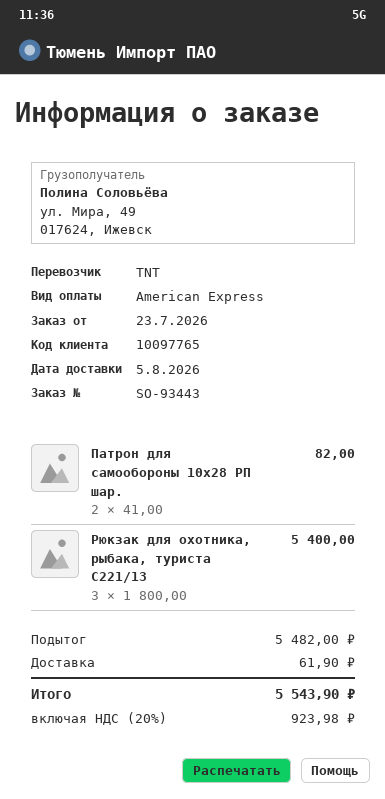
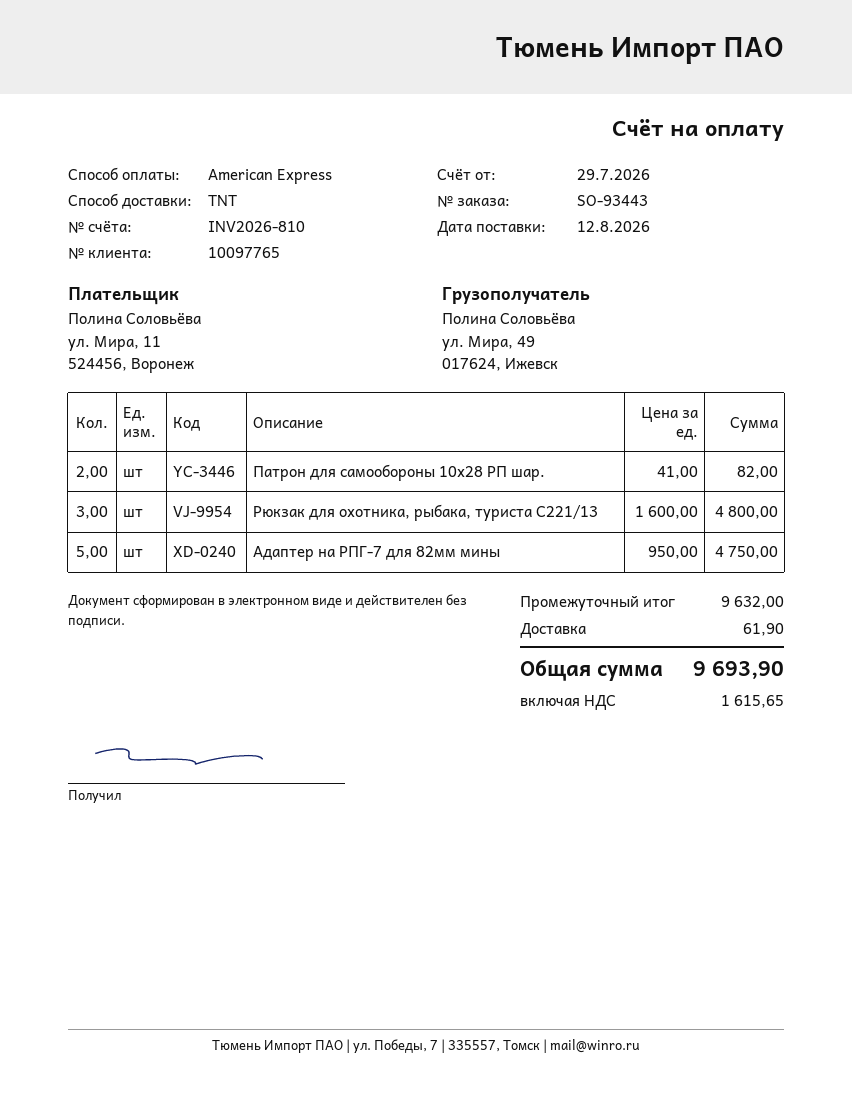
delivery date: 2026-08-05 -> 2026-08-12
Рюкзак для охотника, рыбака, туриста С221/13: 3 x 1800.00 = 5400.00 -> 3 x 1600.00 = 4800.00
Адаптер на РПГ-7 для 82мм мины: none -> 5 x 950.00 = 4750.00
subtotal: 5482.00 -> 9632.00
tax: 923.98 -> 1615.65
total: 5543.90 -> 9693.90

